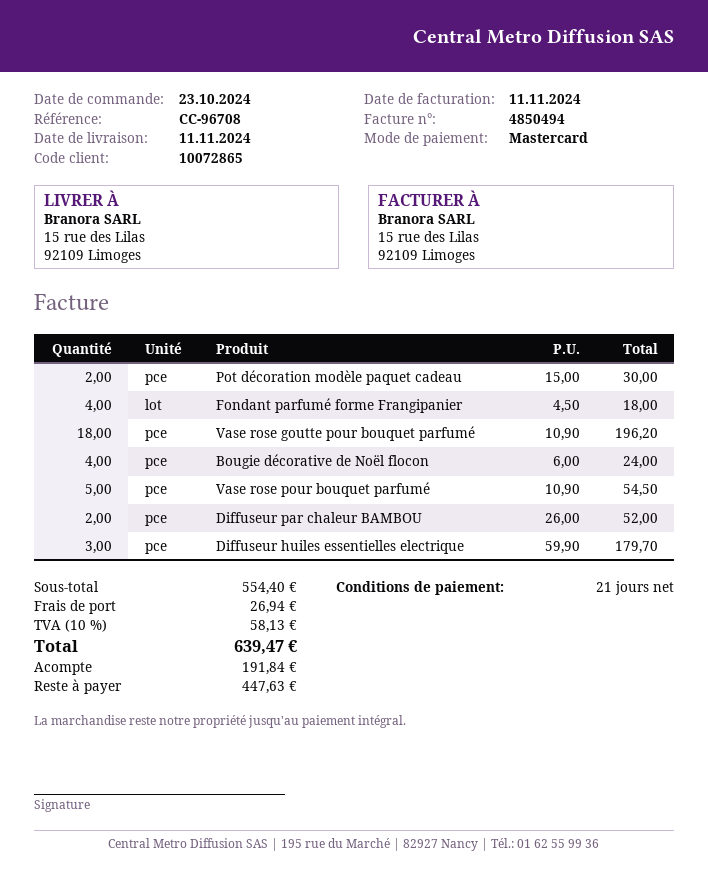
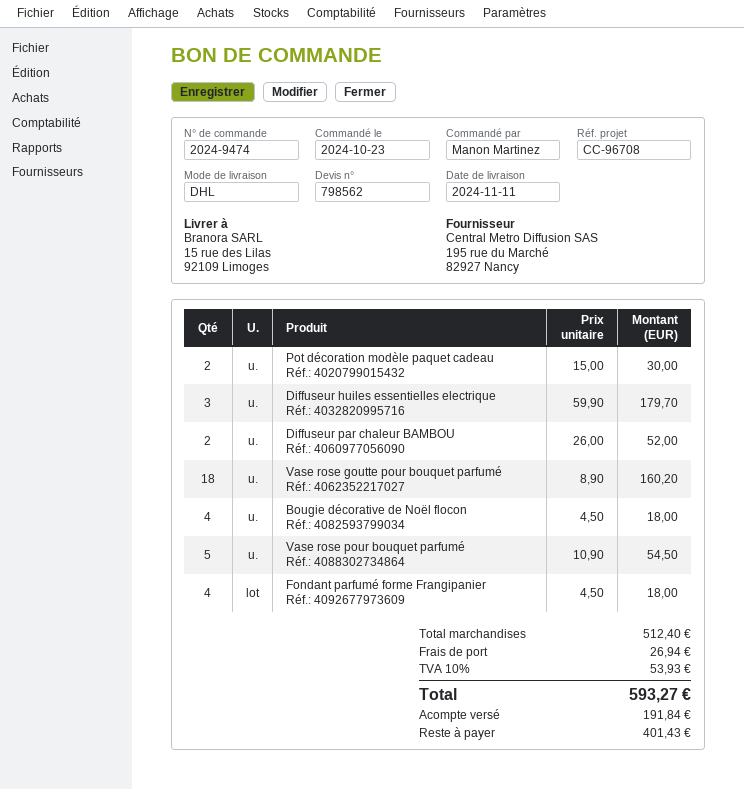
Vase rose goutte pour bouquet parfumé: 18 x 10.90 = 196.20 -> 18 x 8.90 = 160.20
Bougie décorative de Noël flocon: 4 x 6.00 = 24.00 -> 4 x 4.50 = 18.00
subtotal: 554.40 -> 512.40
tax: 10% = 58.13 -> 10% = 53.93
total: 639.47 -> 593.27
balance: 447.63 -> 401.43

